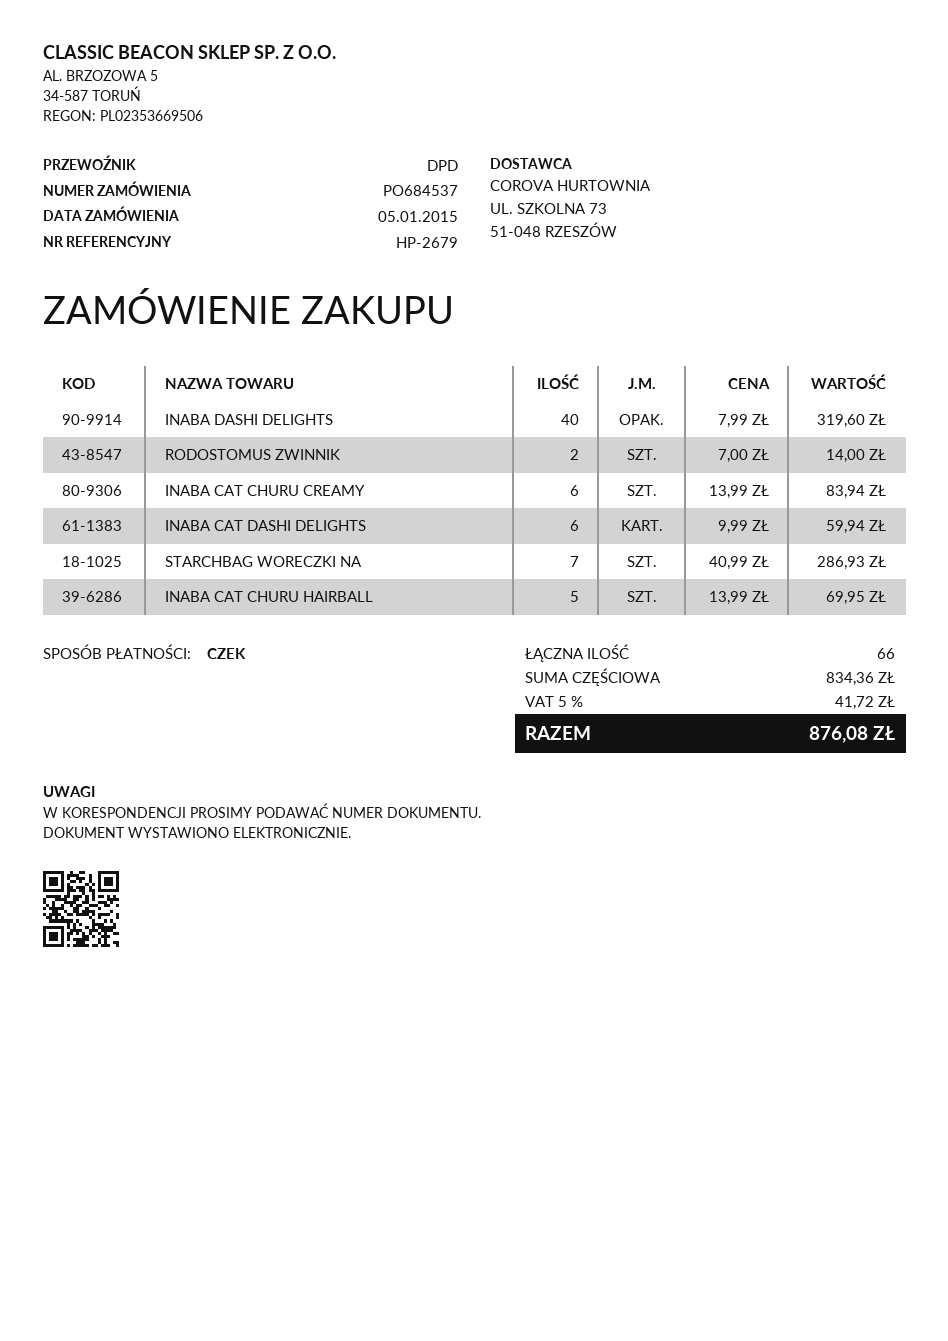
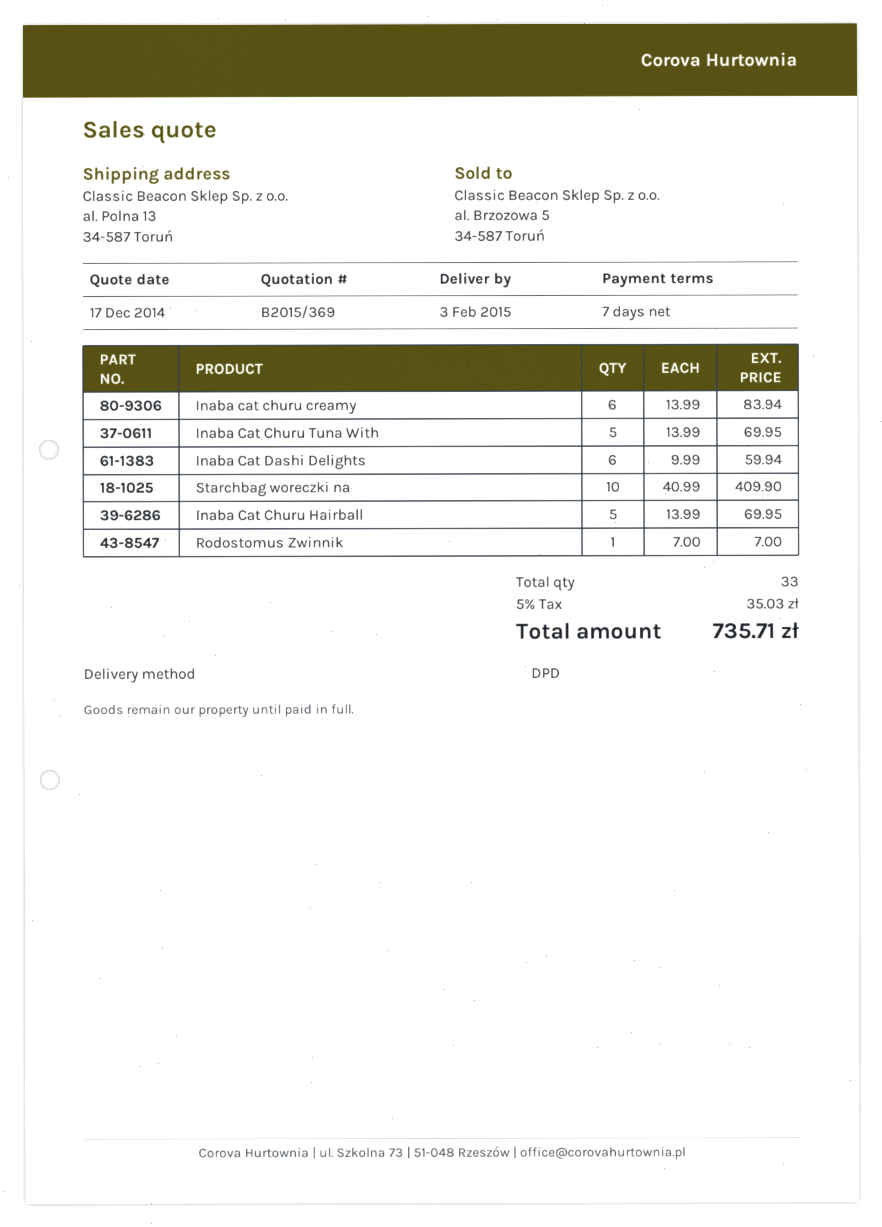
INABA DASHI DELIGHTS: 40 x 7.99 = 319.60 -> none
RODOSTOMUS ZWINNIK: 2 x 7.00 = 14.00 -> 1 x 7.00 = 7.00
STARCHBAG WORECZKI NA: 7 x 40.99 = 286.93 -> 10 x 40.99 = 409.90
Inaba Cat Churu Tuna With: none -> 5 x 13.99 = 69.95
total quantity: 66 -> 33
tax: 5% = 41.72 -> 5% = 35.03
total: 876.08 -> 735.71

